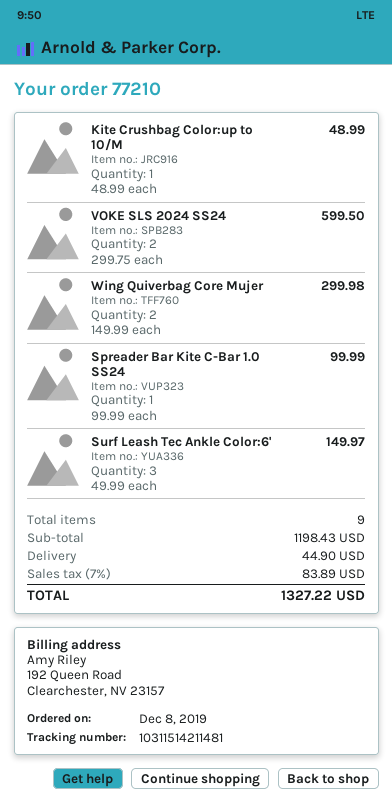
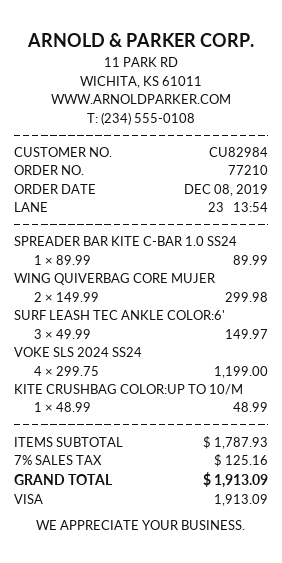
VOKE SLS 2024 SS24: 2 x 299.75 = 599.50 -> 4 x 299.75 = 1199.00
Spreader Bar Kite C-Bar 1.0 SS24: 1 x 99.99 = 99.99 -> 1 x 89.99 = 89.99
subtotal: 1198.43 -> 1787.93
shipping: 44.90 -> none
tax: 7% = 83.89 -> 7% = 125.16
total: 1327.22 -> 1913.09

